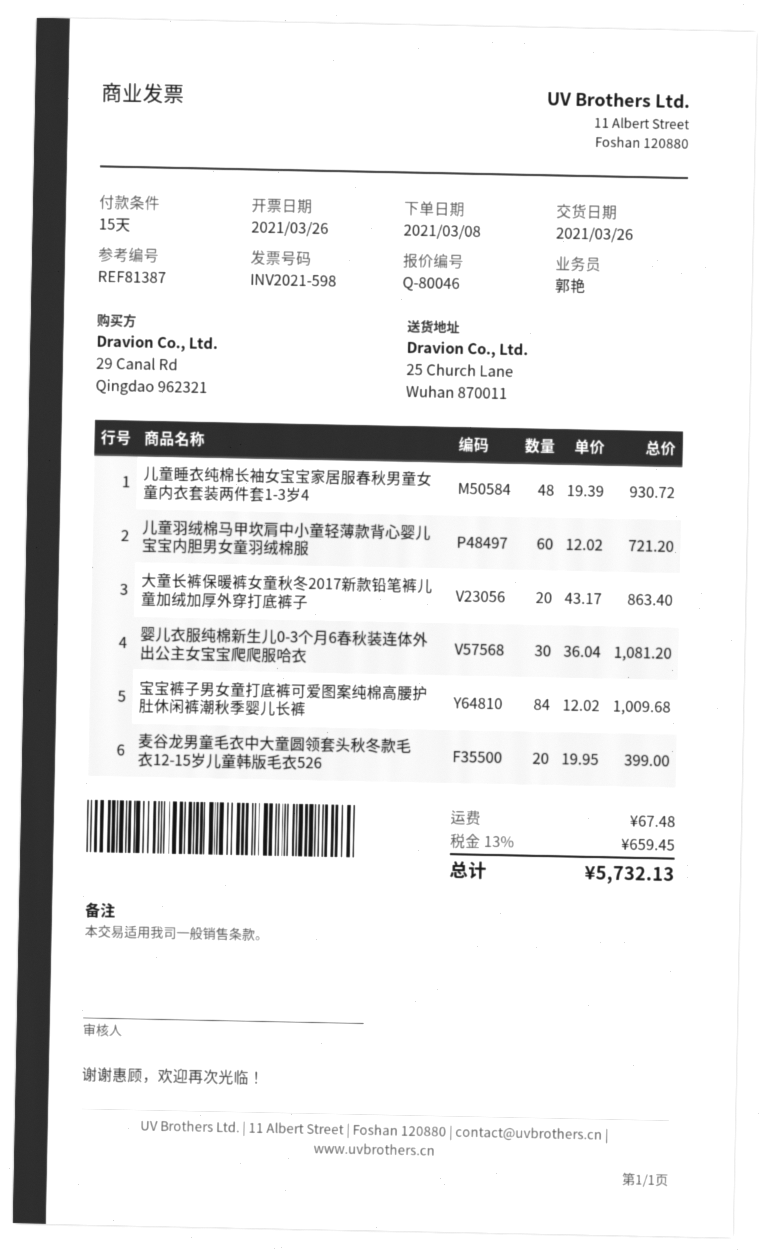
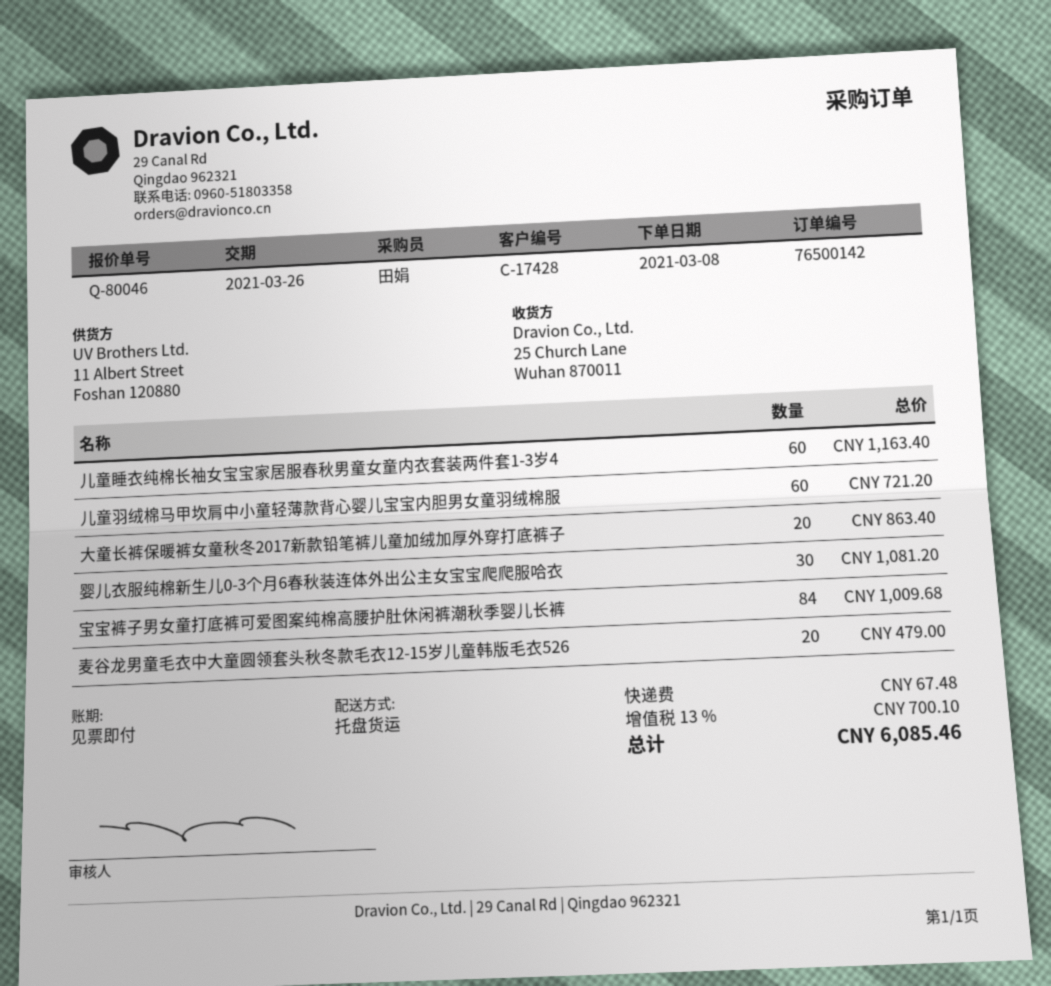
payment terms: 15 days -> on receipt
儿童睡衣纯棉长袖女宝宝家居服春秋男童女童内衣套装两件套1-3岁4: 48 for 930.72 -> 60 for 1163.40
麦谷龙男童毛衣中大童圆领套头秋冬款毛衣12-15岁儿童韩版毛衣526: 20 for 399.00 -> 20 for 479.00
tax: 13% = 659.45 -> 13% = 700.10
total: 5732.13 -> 6085.46

